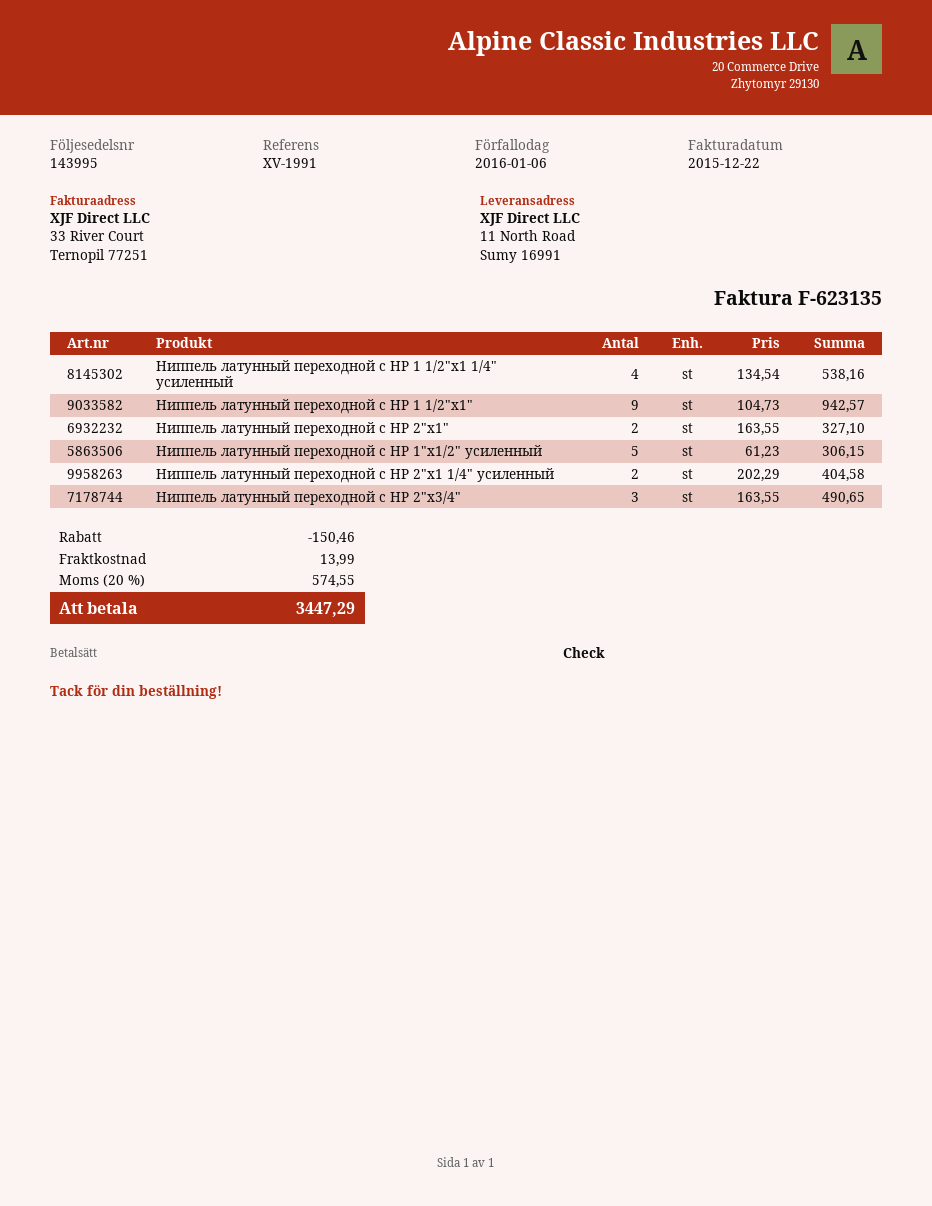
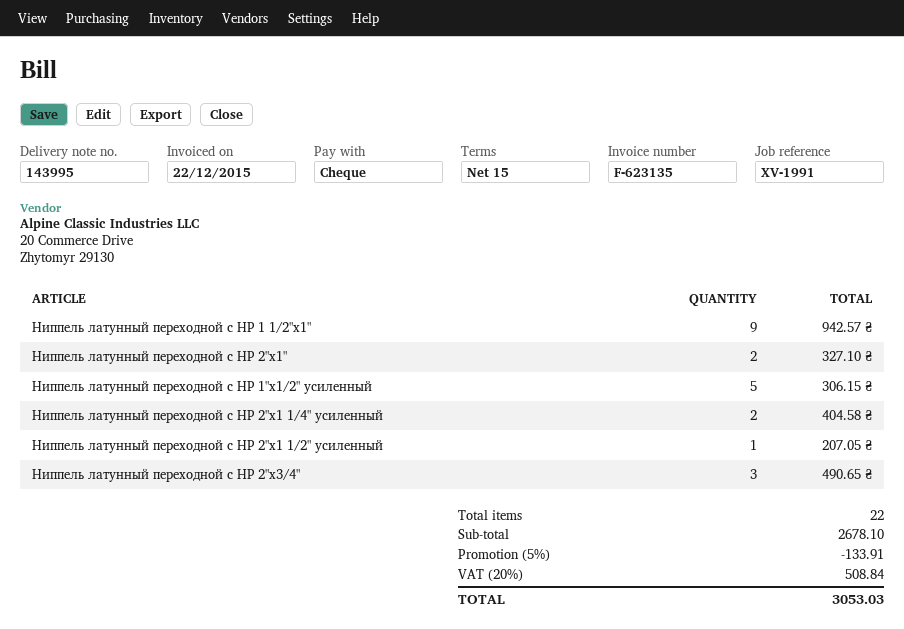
Ниппель латунный переходной с НР 1 1/2"х1 1/4" усиленный: 4 for 538.16 -> none
Ниппель латунный переходной с НР 2"х1 1/2" усиленный: none -> 1 for 207.05
discount: 150.46 -> 133.91
shipping: 13.99 -> none
tax: 20% = 574.55 -> 20% = 508.84
total: 3447.29 -> 3053.03

